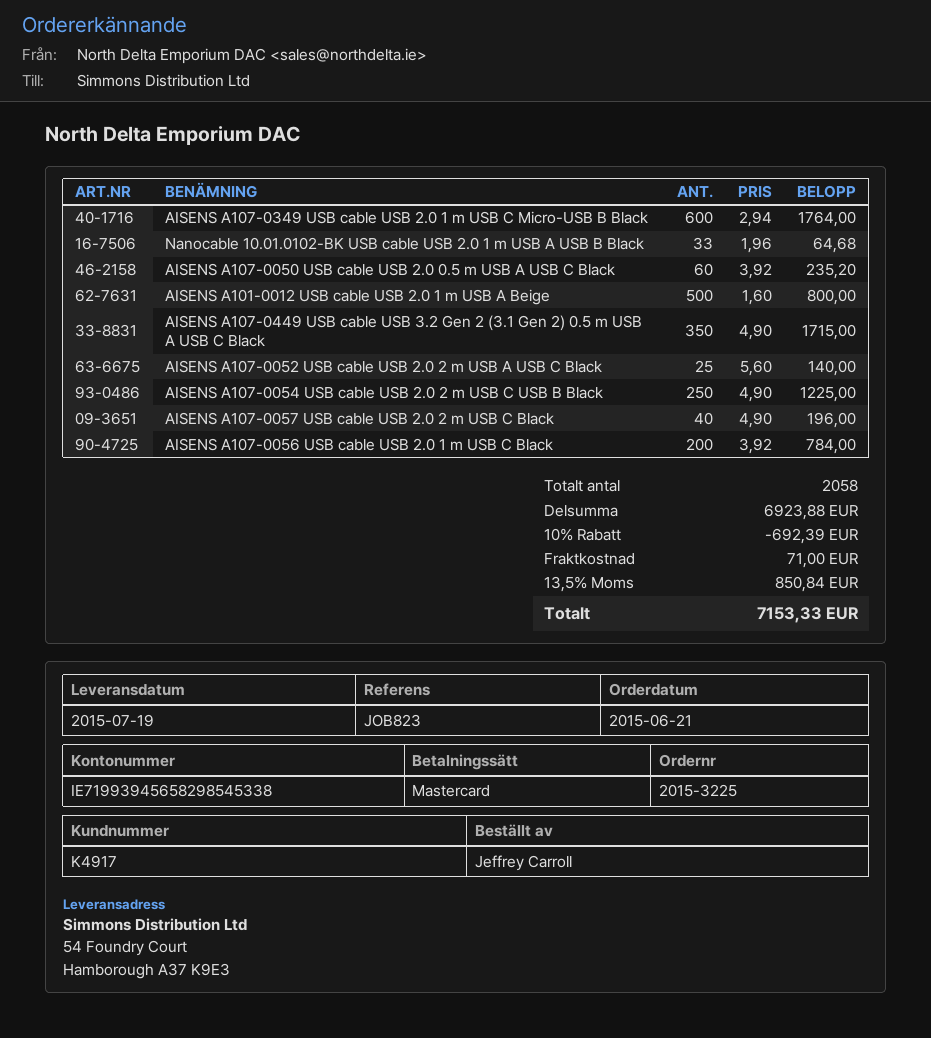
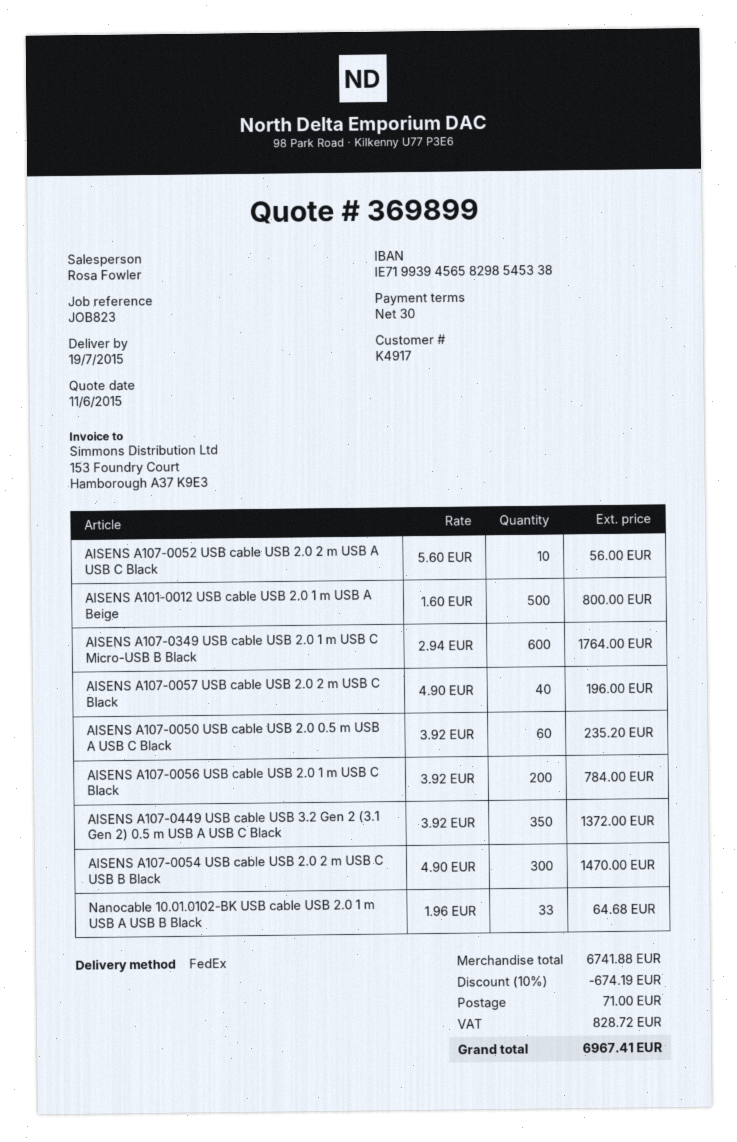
AISENS A107-0449 USB cable USB 3.2 Gen 2 (3.1 Gen 2) 0.5 m USB A USB C Black: 350 x 4.90 = 1715.00 -> 350 x 3.92 = 1372.00
AISENS A107-0052 USB cable USB 2.0 2 m USB A USB C Black: 25 x 5.60 = 140.00 -> 10 x 5.60 = 56.00
AISENS A107-0054 USB cable USB 2.0 2 m USB C USB B Black: 250 x 4.90 = 1225.00 -> 300 x 4.90 = 1470.00
subtotal: 6923.88 -> 6741.88
discount: 10% = 692.39 -> 10% = 674.19
tax: 850.84 -> 828.72
total: 7153.33 -> 6967.41

